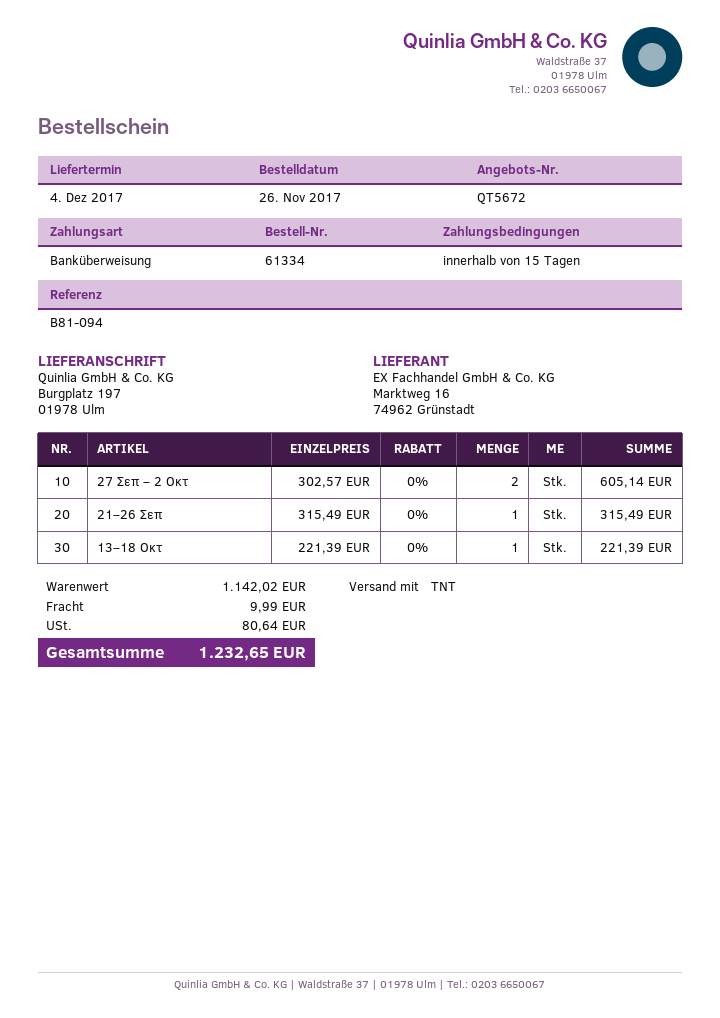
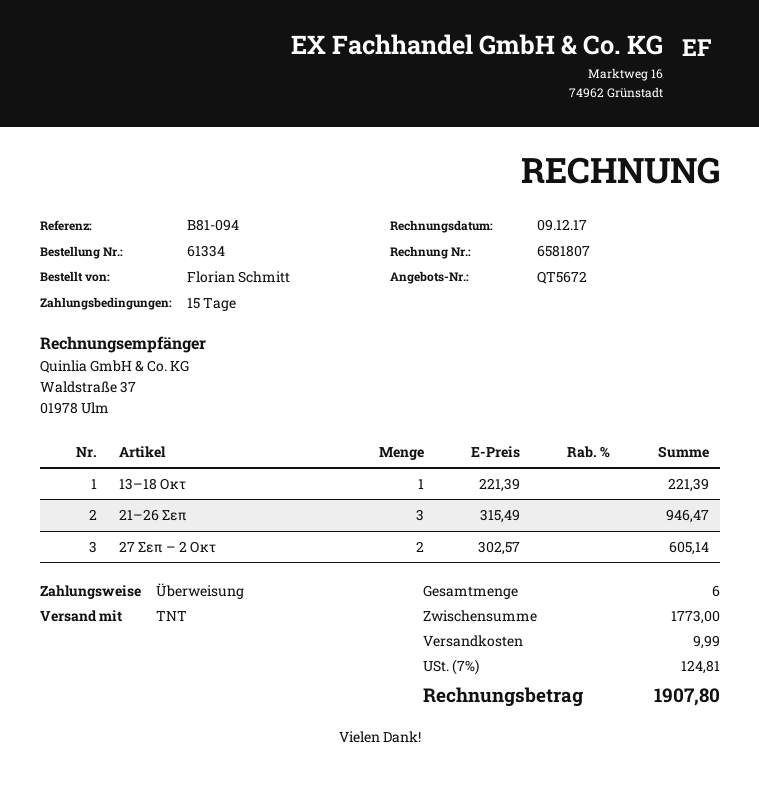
21–26 Σεπ: 1 x 315.49 = 315.49 -> 3 x 315.49 = 946.47
subtotal: 1142.02 -> 1773.00
tax: 80.64 -> 124.81
total: 1232.65 -> 1907.80

